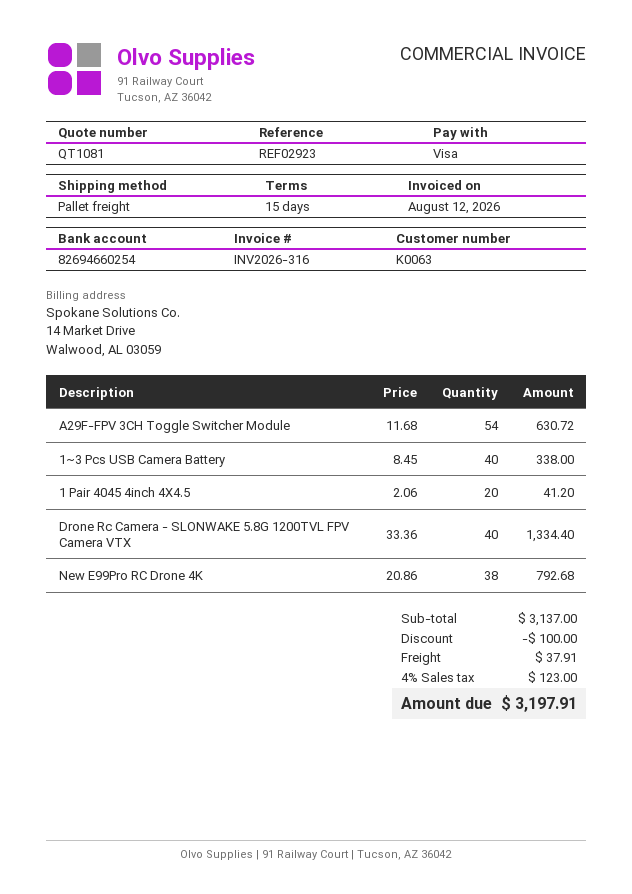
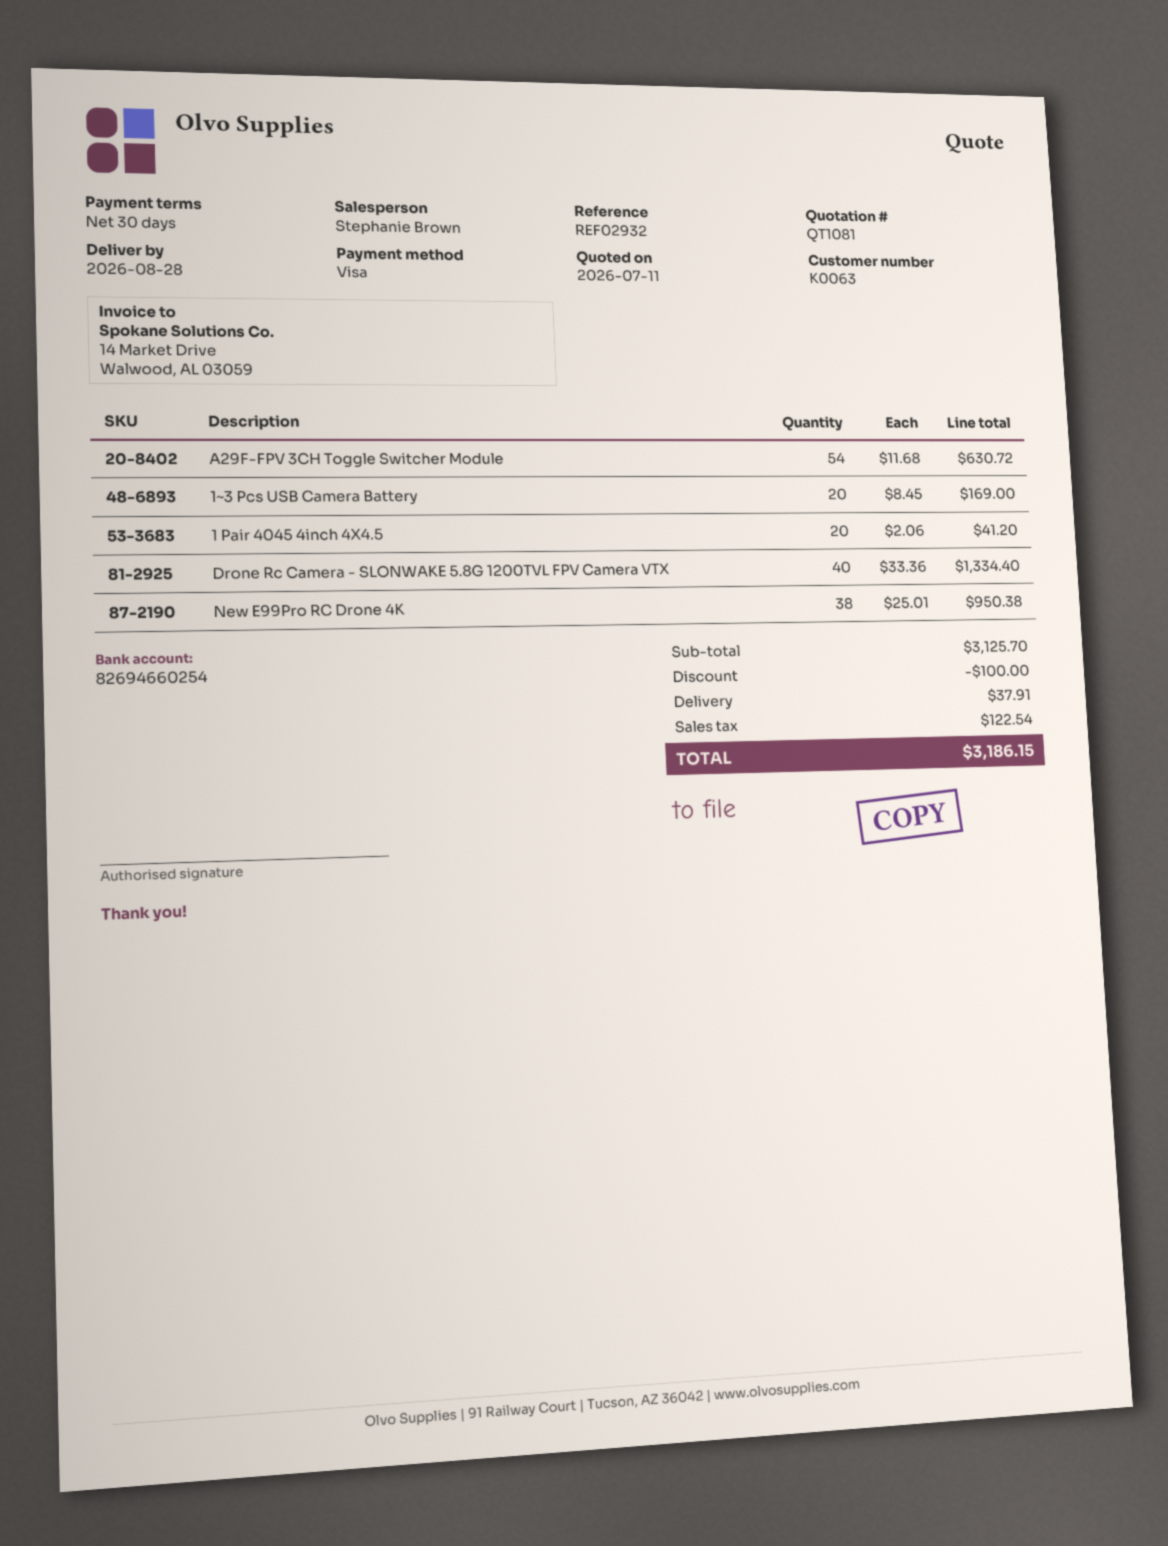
payment terms: 15 days -> 30 days
reference: REF02923 -> REF02932
1~3 Pcs USB Camera Battery: 40 x 8.45 = 338.00 -> 20 x 8.45 = 169.00
New E99Pro RC Drone 4K: 38 x 20.86 = 792.68 -> 38 x 25.01 = 950.38
subtotal: 3137.00 -> 3125.70
tax: 123.00 -> 122.54
total: 3197.91 -> 3186.15

